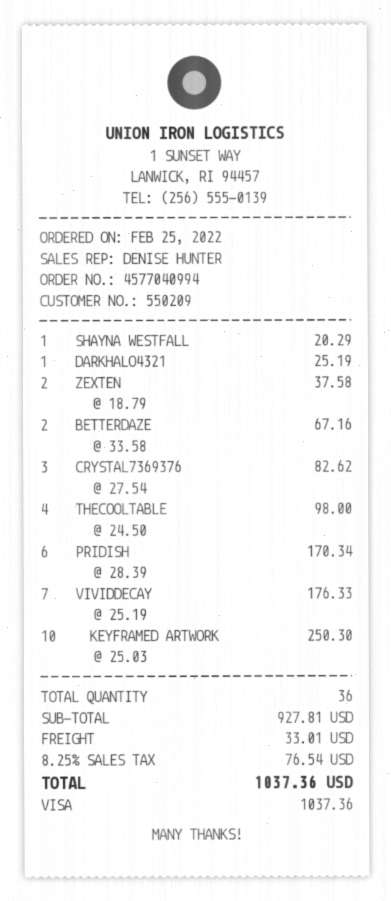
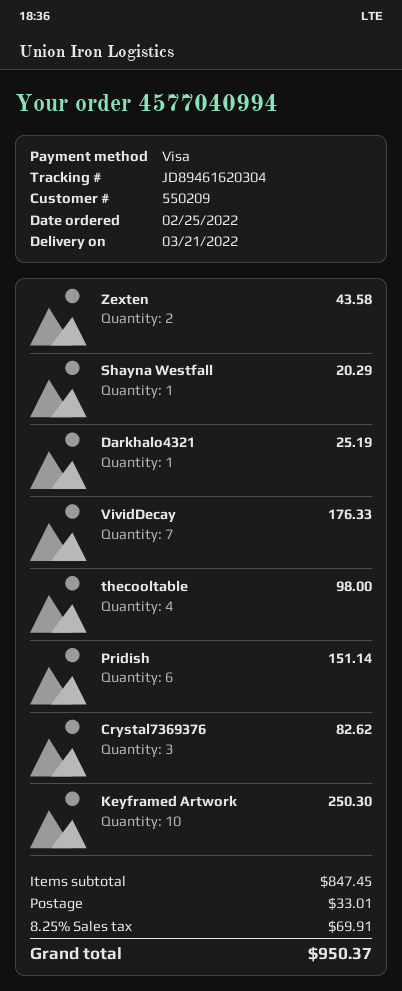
ZEXTEN: 2 for 37.58 -> 2 for 43.58
BETTERDAZE: 2 for 67.16 -> none
PRIDISH: 6 for 170.34 -> 6 for 151.14
subtotal: 927.81 -> 847.45
tax: 8.25% = 76.54 -> 8.25% = 69.91
total: 1037.36 -> 950.37

